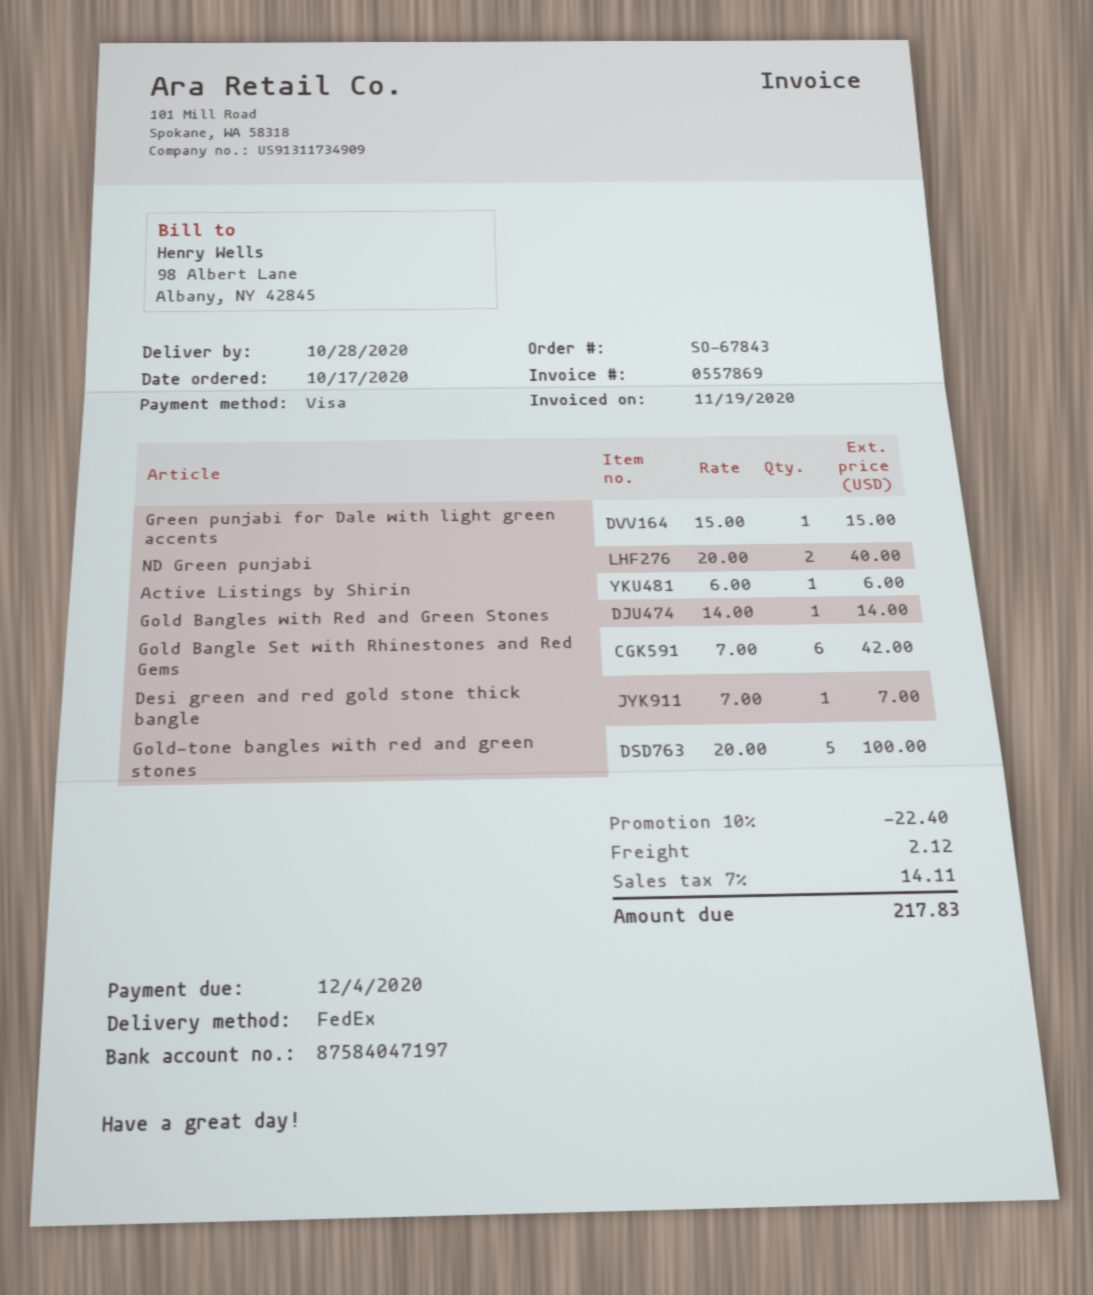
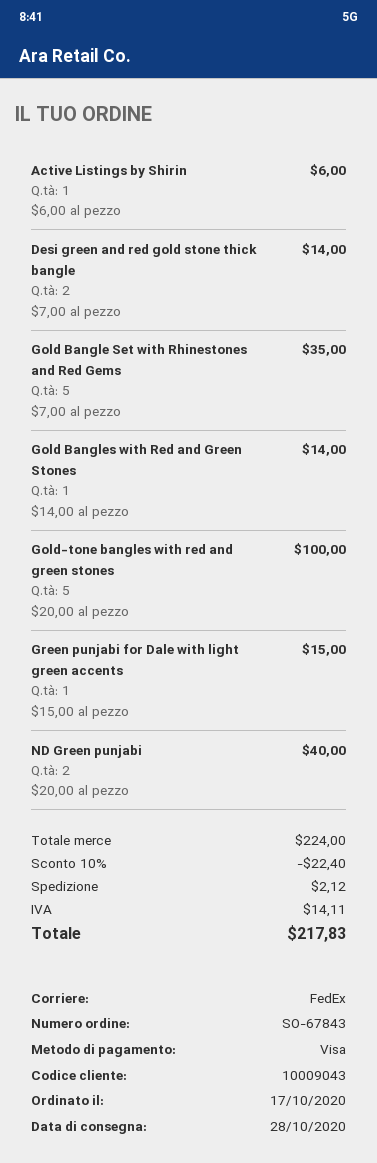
Gold Bangle Set with Rhinestones and Red Gems: 6 x 7.00 = 42.00 -> 5 x 7.00 = 35.00
Desi green and red gold stone thick bangle: 1 x 7.00 = 7.00 -> 2 x 7.00 = 14.00

